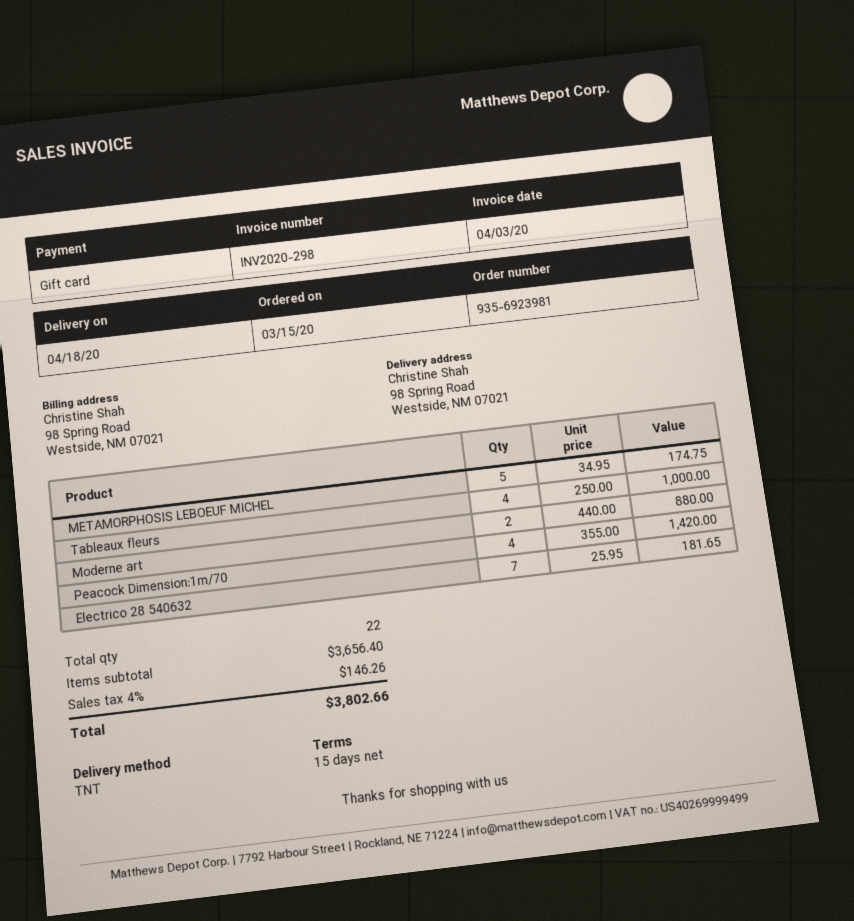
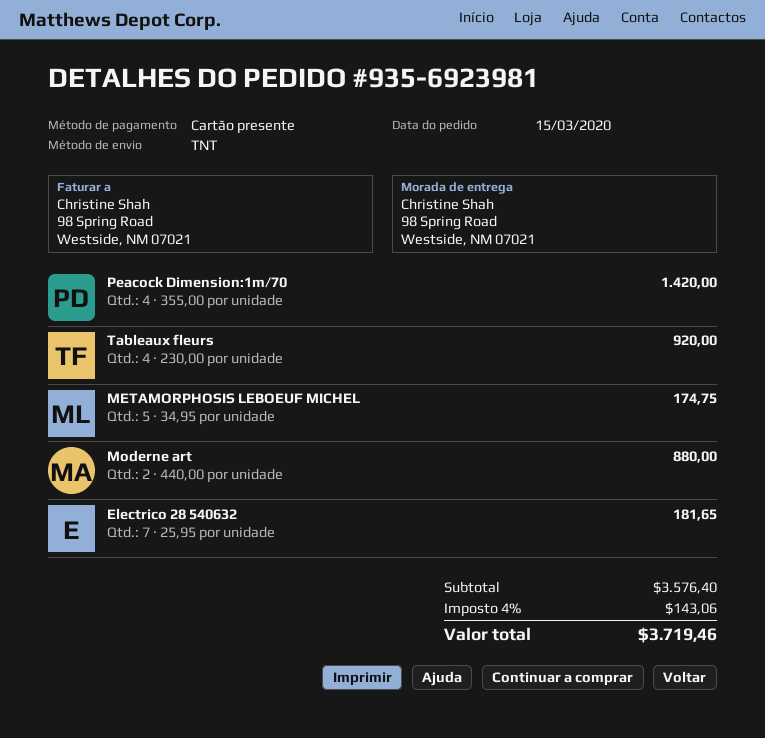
Tableaux fleurs: 4 x 250.00 = 1000.00 -> 4 x 230.00 = 920.00
subtotal: 3656.40 -> 3576.40
tax: 4% = 146.26 -> 4% = 143.06
total: 3802.66 -> 3719.46

